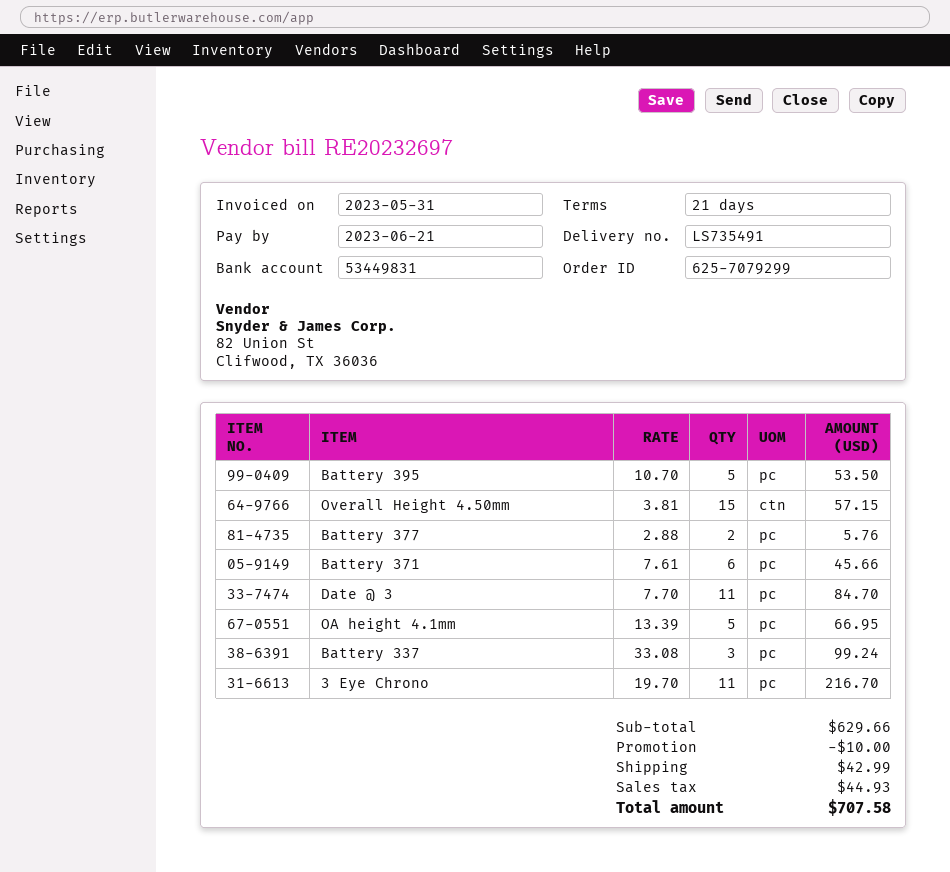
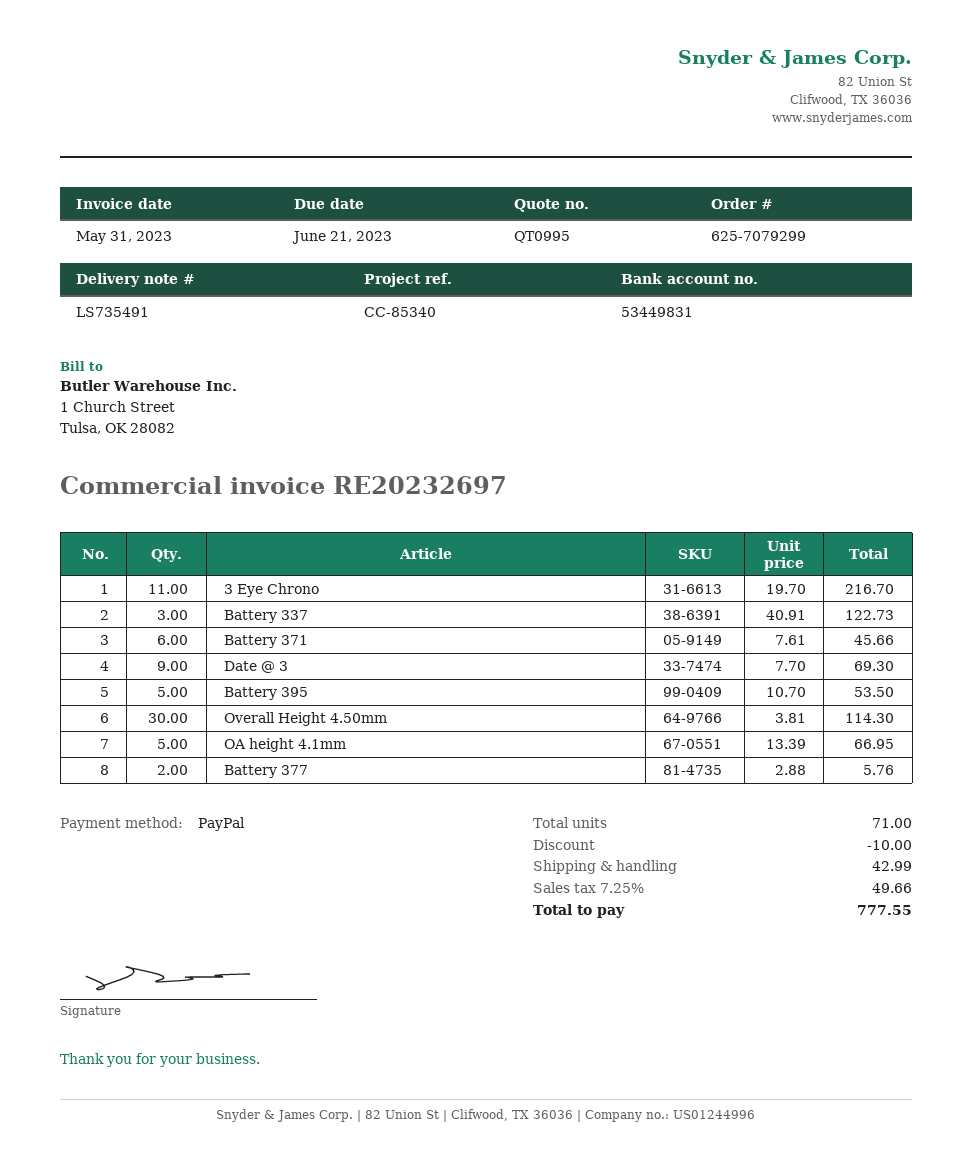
Overall Height 4.50mm: 15 x 3.81 = 57.15 -> 30 x 3.81 = 114.30
Date @ 3: 11 x 7.70 = 84.70 -> 9 x 7.70 = 69.30
Battery 337: 3 x 33.08 = 99.24 -> 3 x 40.91 = 122.73
tax: 44.93 -> 49.66
total: 707.58 -> 777.55

